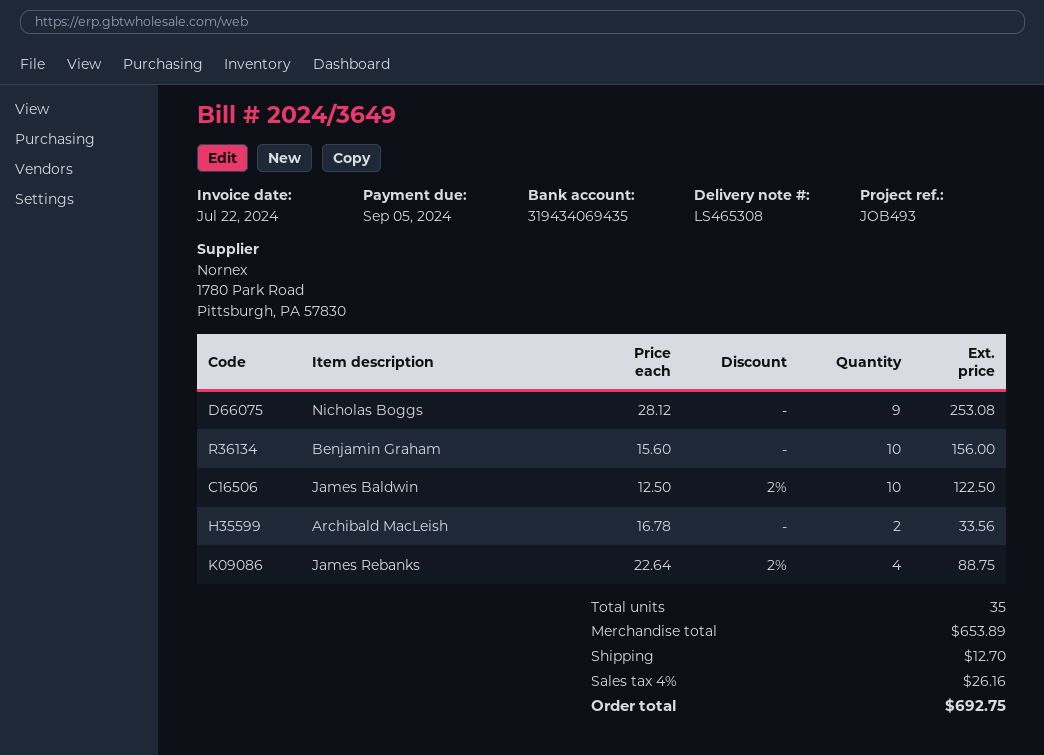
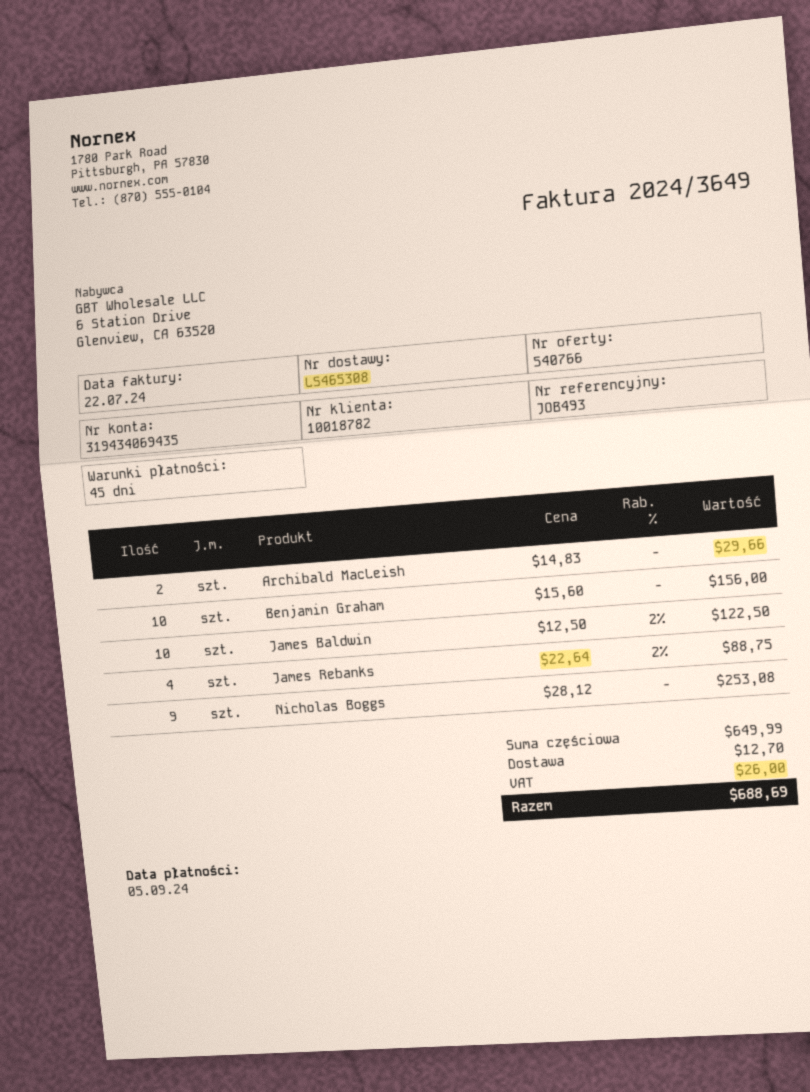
Archibald MacLeish: 2 x 16.78 = 33.56 -> 2 x 14.83 = 29.66
subtotal: 653.89 -> 649.99
tax: 26.16 -> 26.00
total: 692.75 -> 688.69

